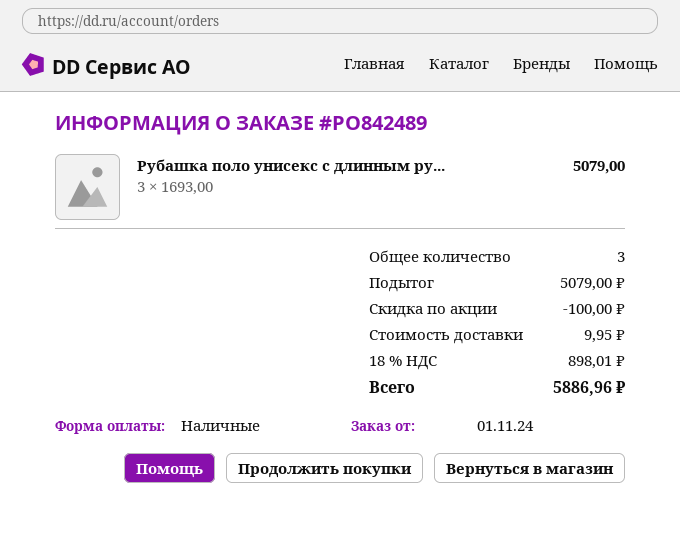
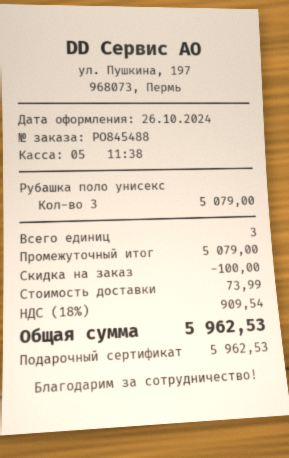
order number: PO842489 -> PO845488
order date: 2024-11-01 -> 2024-10-26
payment method: cash -> gift card
shipping: 9.95 -> 73.99
tax: 18% = 898.01 -> 18% = 909.54
total: 5886.96 -> 5962.53

